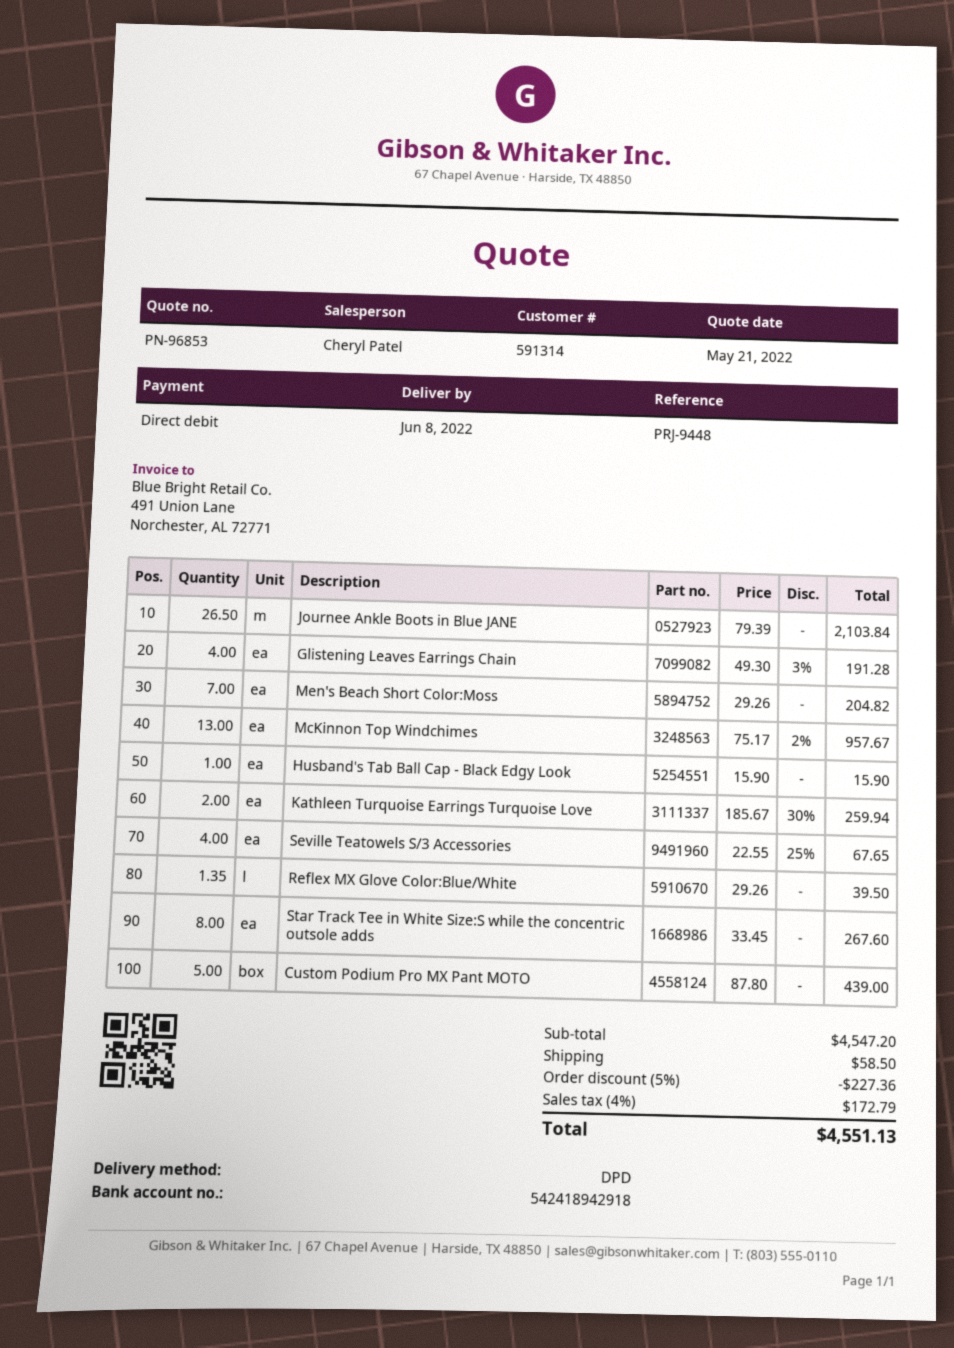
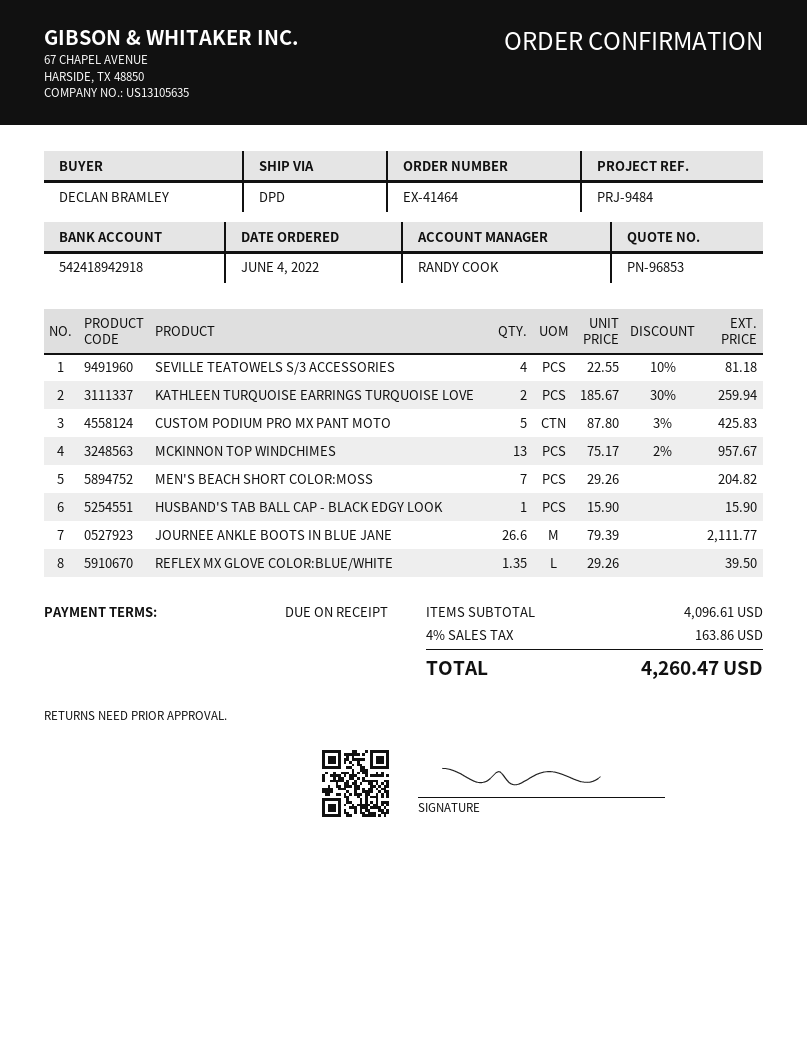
reference: PRJ-9448 -> PRJ-9484
sales rep: Cheryl Patel -> RANDY COOK
Journee Ankle Boots in Blue JANE: 26.5 x 79.39 = 2103.84 -> 26.6 x 79.39 = 2111.77
Glistening Leaves Earrings Chain: 4 x 49.30 - 3% = 191.28 -> none
Seville Teatowels S/3 Accessories: 4 x 22.55 - 25% = 67.65 -> 4 x 22.55 - 10% = 81.18
Star Track Tee in White Size:S while the concentric outsole adds: 8 x 33.45 = 267.60 -> none
Custom Podium Pro MX Pant MOTO: 5 x 87.80 = 439.00 -> 5 x 87.80 - 3% = 425.83
subtotal: 4547.20 -> 4096.61
discount: 5% = 227.36 -> none
shipping: 58.50 -> none
tax: 4% = 172.79 -> 4% = 163.86
total: 4551.13 -> 4260.47

